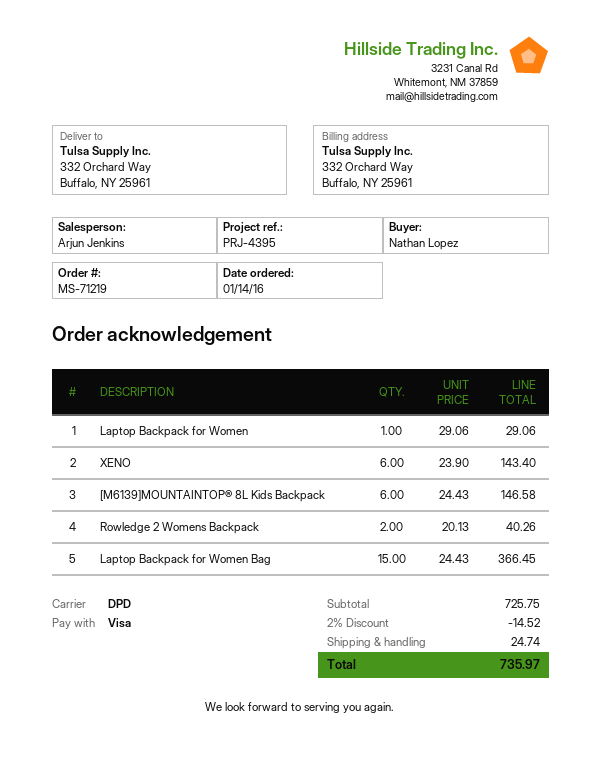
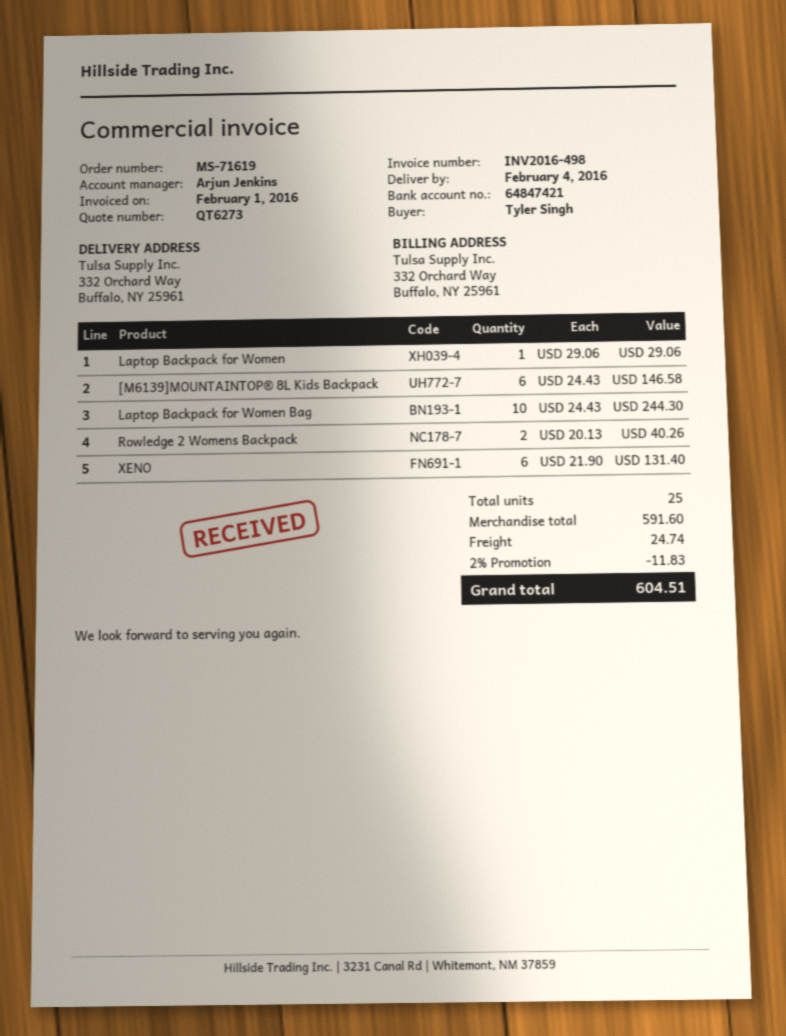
order number: MS-71219 -> MS-71619
ordered by: Nathan Lopez -> Tyler Singh
XENO: 6 x 23.90 = 143.40 -> 6 x 21.90 = 131.40
Laptop Backpack for Women Bag: 15 x 24.43 = 366.45 -> 10 x 24.43 = 244.30
subtotal: 725.75 -> 591.60
discount: 2% = 14.52 -> 2% = 11.83
total: 735.97 -> 604.51

